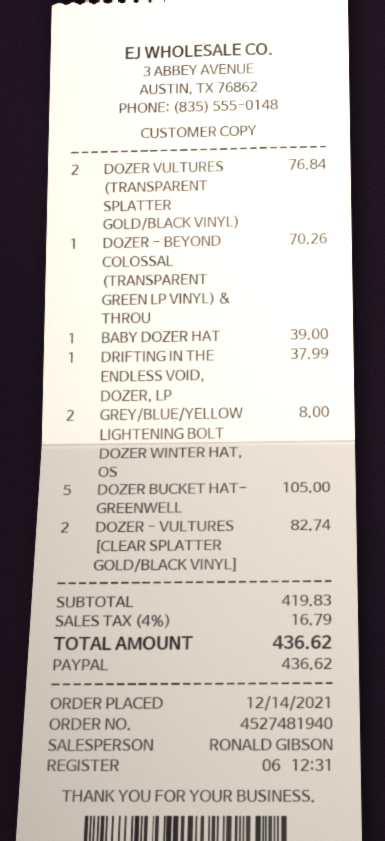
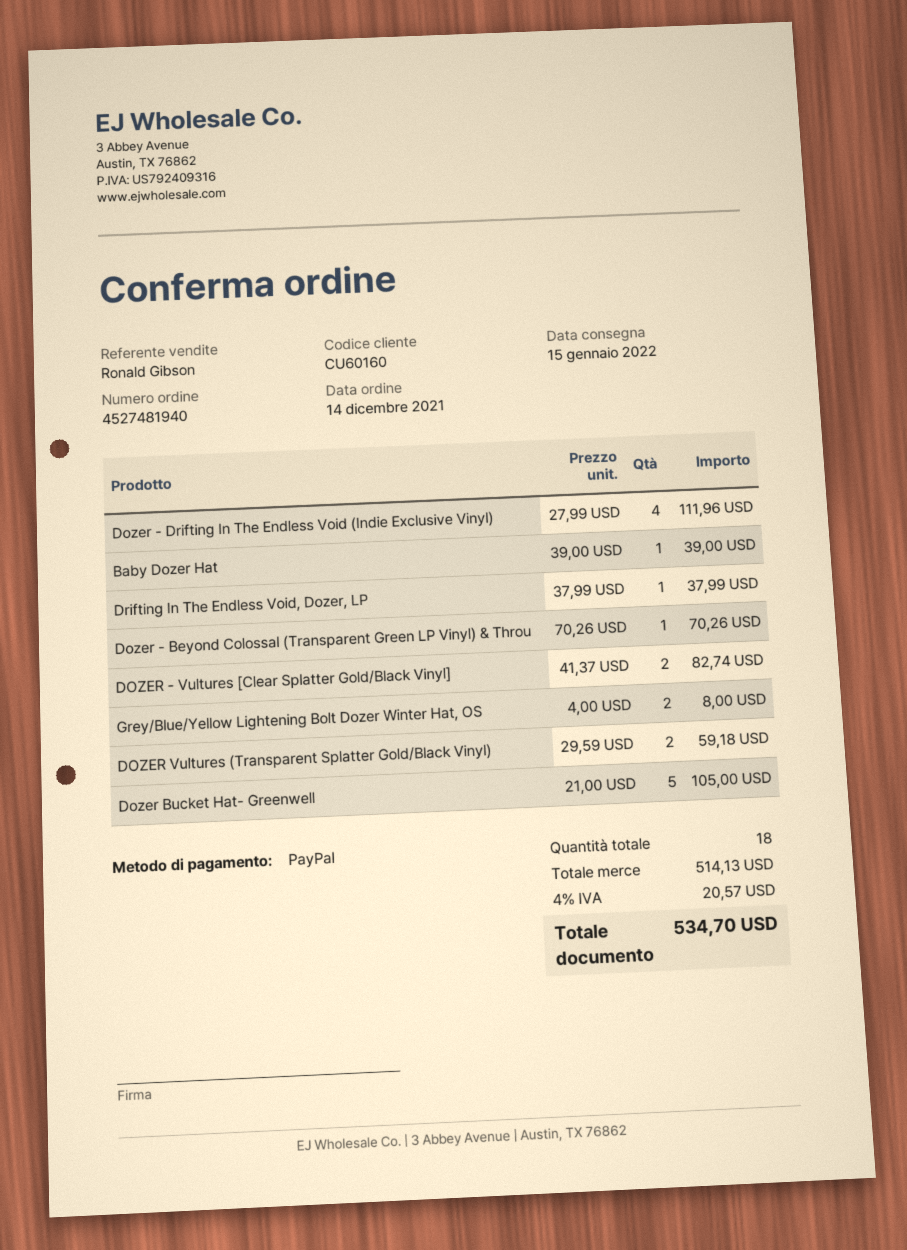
DOZER VULTURES (TRANSPARENT SPLATTER GOLD/BLACK VINYL): 2 for 76.84 -> 2 for 59.18
Dozer - Drifting In The Endless Void (Indie Exclusive Vinyl): none -> 4 for 111.96
subtotal: 419.83 -> 514.13
tax: 4% = 16.79 -> 4% = 20.57
total: 436.62 -> 534.70

